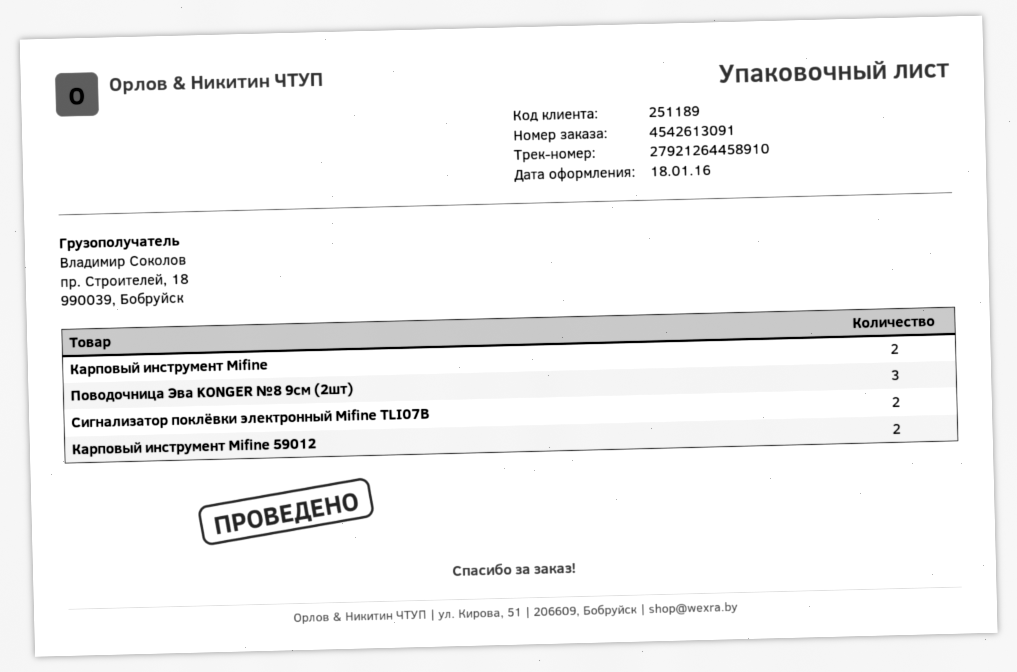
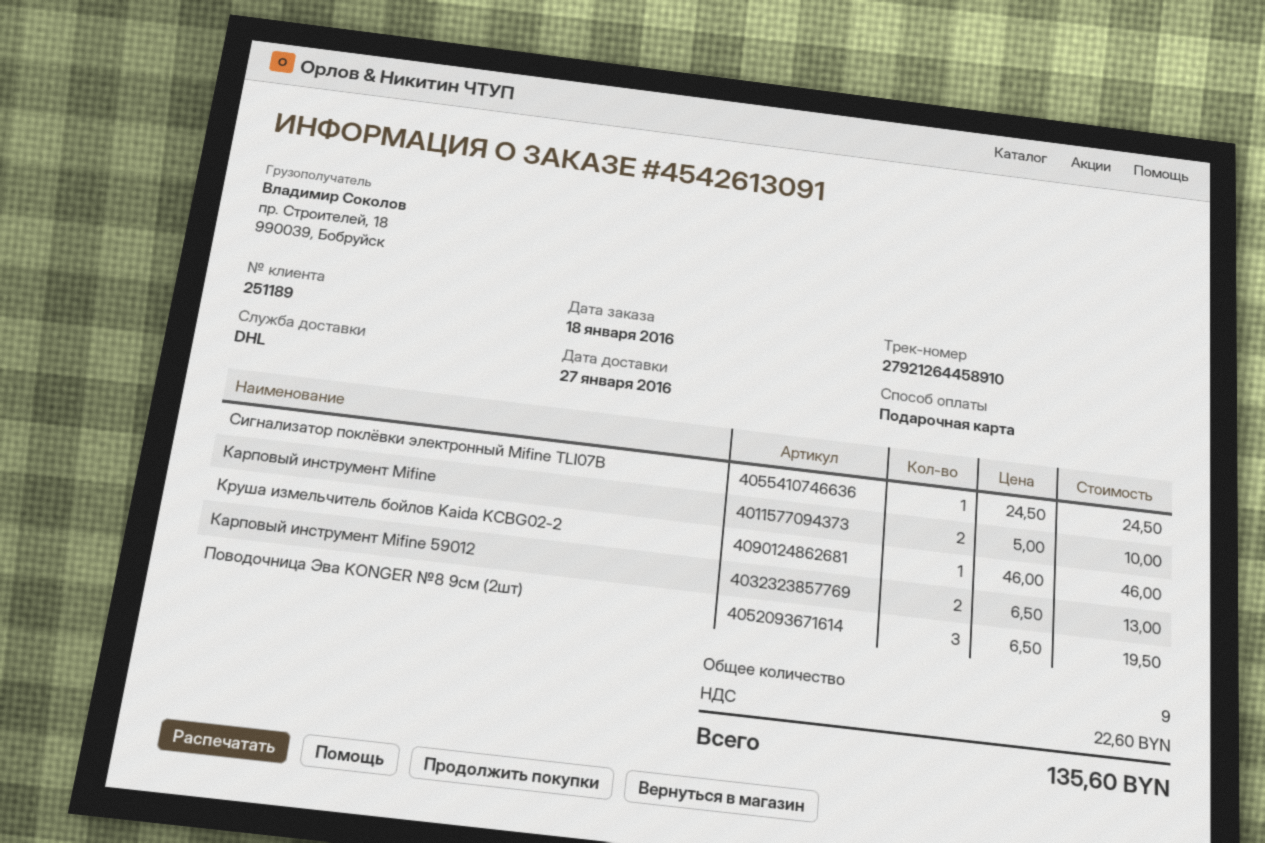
Сигнализатор поклёвки электронный Mifine TLI07B: 2 -> 1
Круша измельчитель бойлов Kaida KCBG02-2: none -> 1

